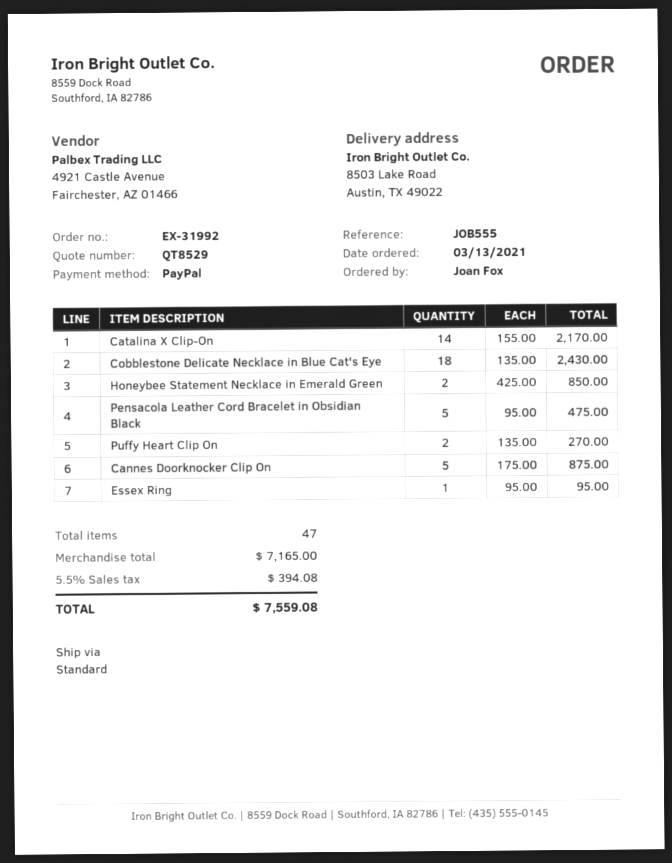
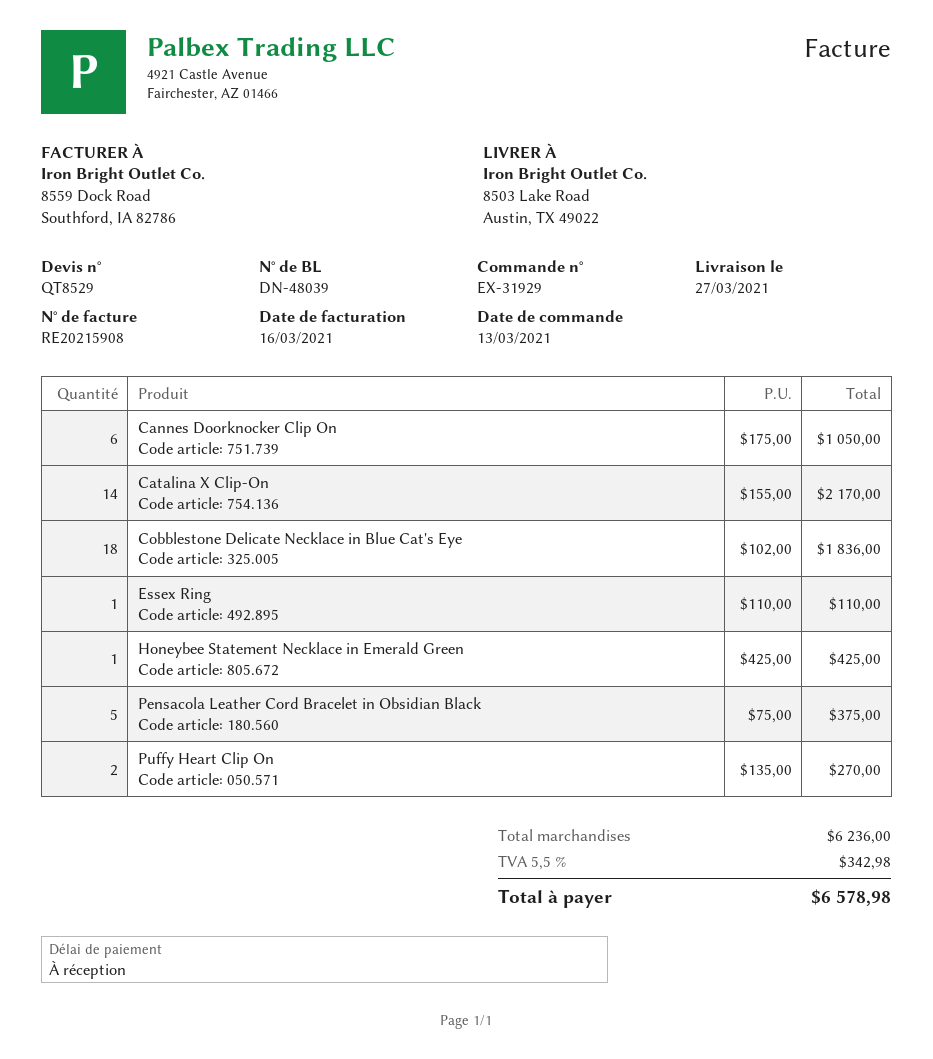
order number: EX-31992 -> EX-31929
Cobblestone Delicate Necklace in Blue Cat's Eye: 18 x 135.00 = 2430.00 -> 18 x 102.00 = 1836.00
Honeybee Statement Necklace in Emerald Green: 2 x 425.00 = 850.00 -> 1 x 425.00 = 425.00
Pensacola Leather Cord Bracelet in Obsidian Black: 5 x 95.00 = 475.00 -> 5 x 75.00 = 375.00
Cannes Doorknocker Clip On: 5 x 175.00 = 875.00 -> 6 x 175.00 = 1050.00
Essex Ring: 1 x 95.00 = 95.00 -> 1 x 110.00 = 110.00
subtotal: 7165.00 -> 6236.00
tax: 5.5% = 394.08 -> 5.5% = 342.98
total: 7559.08 -> 6578.98

